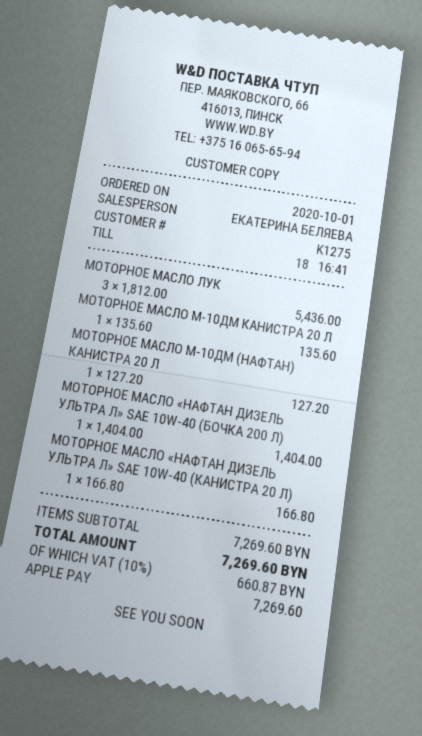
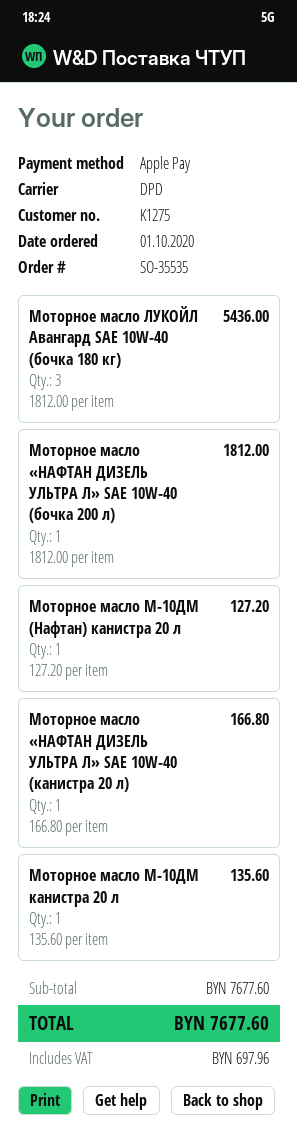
МОТОРНОЕ МАСЛО «НАФТАН ДИЗЕЛЬ УЛЬТРА Л» SAE 10W-40 (БОЧКА 200 Л): 1 x 1404.00 = 1404.00 -> 1 x 1812.00 = 1812.00
subtotal: 7269.60 -> 7677.60
tax: 660.87 -> 697.96
total: 7269.60 -> 7677.60

